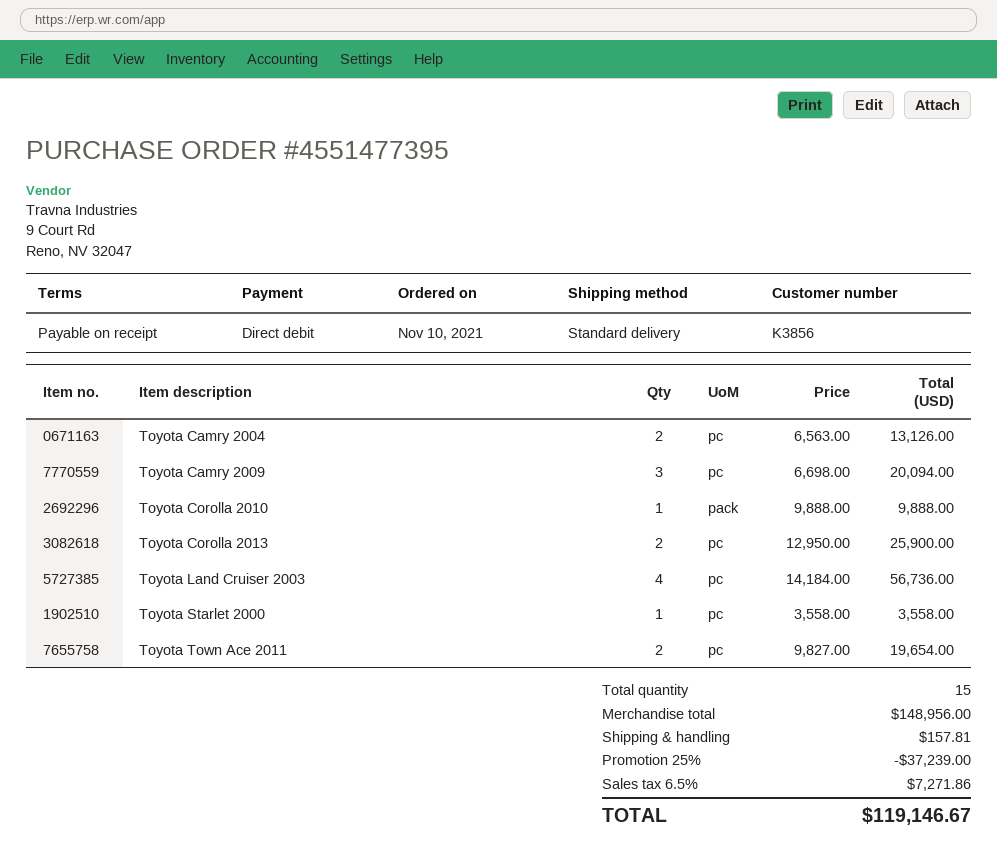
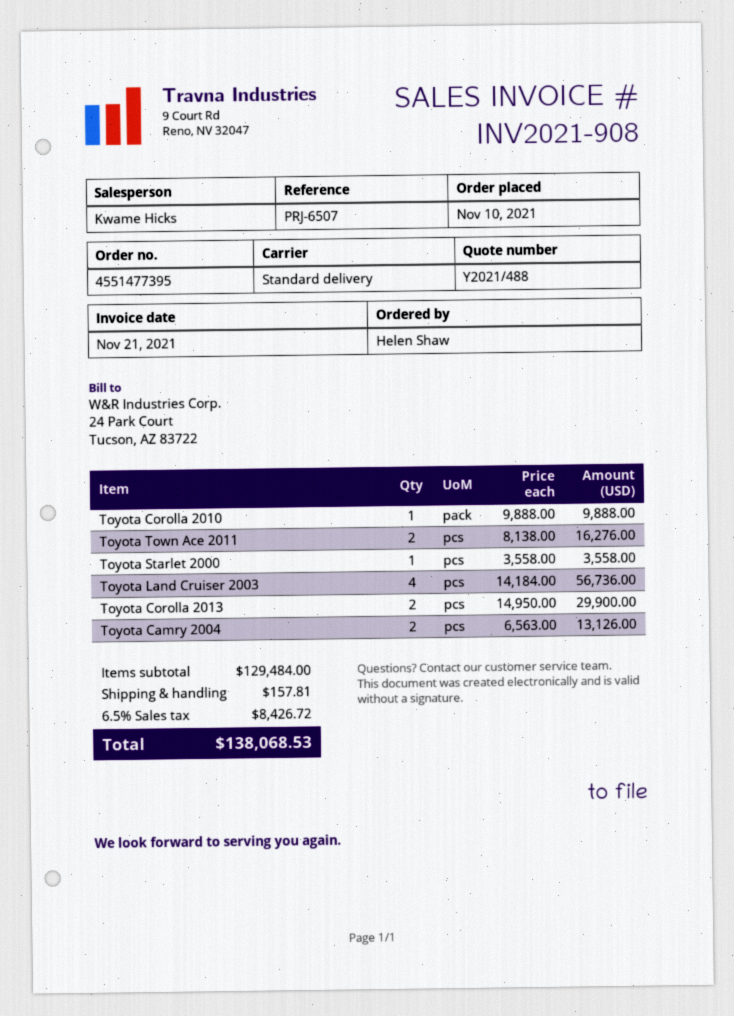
Toyota Camry 2009: 3 x 6698.00 = 20094.00 -> none
Toyota Corolla 2013: 2 x 12950.00 = 25900.00 -> 2 x 14950.00 = 29900.00
Toyota Town Ace 2011: 2 x 9827.00 = 19654.00 -> 2 x 8138.00 = 16276.00
subtotal: 148956.00 -> 129484.00
discount: 25% = 37239.00 -> none
tax: 6.5% = 7271.86 -> 6.5% = 8426.72
total: 119146.67 -> 138068.53

